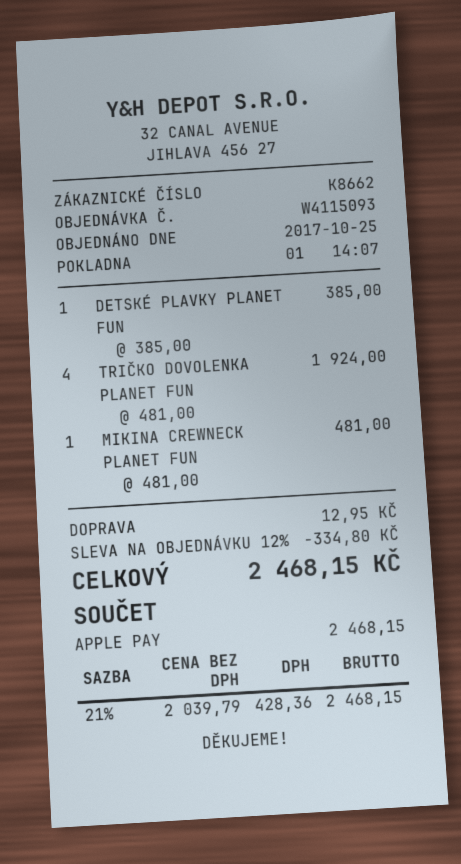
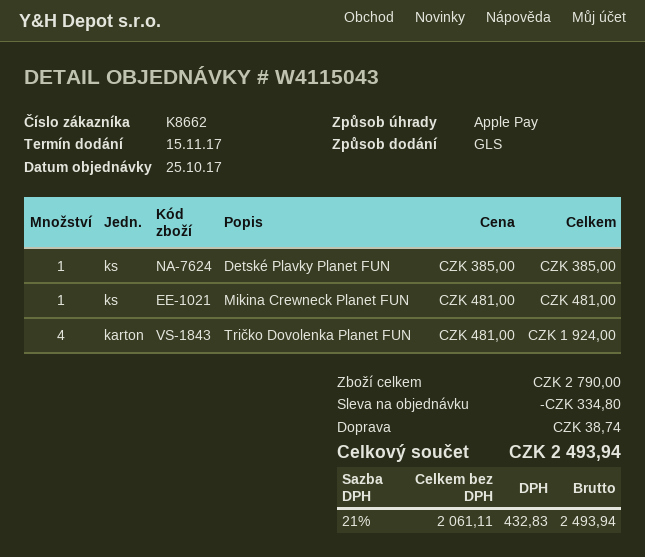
order number: W4115093 -> W4115043
shipping: 12.95 -> 38.74
net: 2039.79 -> 2061.11
tax: 21% = 428.36 -> 21% = 432.83
total: 2468.15 -> 2493.94

